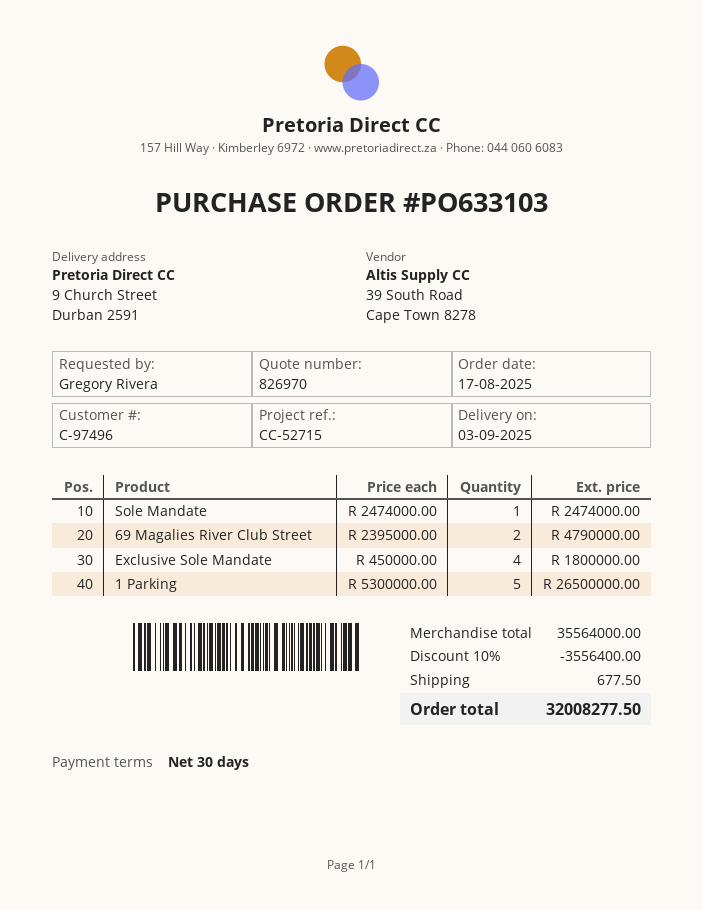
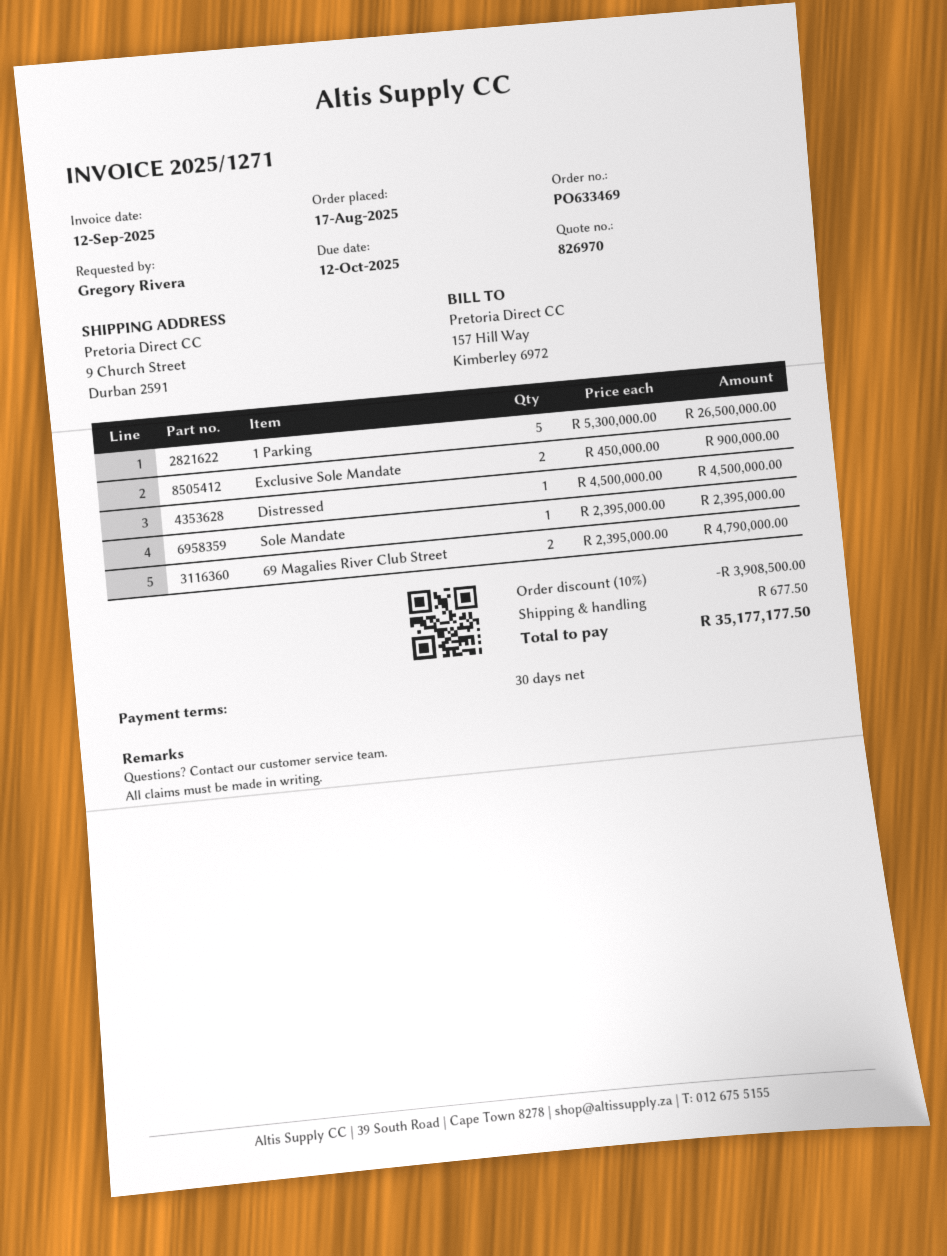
order number: PO633103 -> PO633469
Sole Mandate: 1 x 2474000.00 = 2474000.00 -> 1 x 2395000.00 = 2395000.00
Exclusive Sole Mandate: 4 x 450000.00 = 1800000.00 -> 2 x 450000.00 = 900000.00
Distressed: none -> 1 x 4500000.00 = 4500000.00
discount: 10% = 3556400.00 -> 10% = 3908500.00
total: 32008277.50 -> 35177177.50

